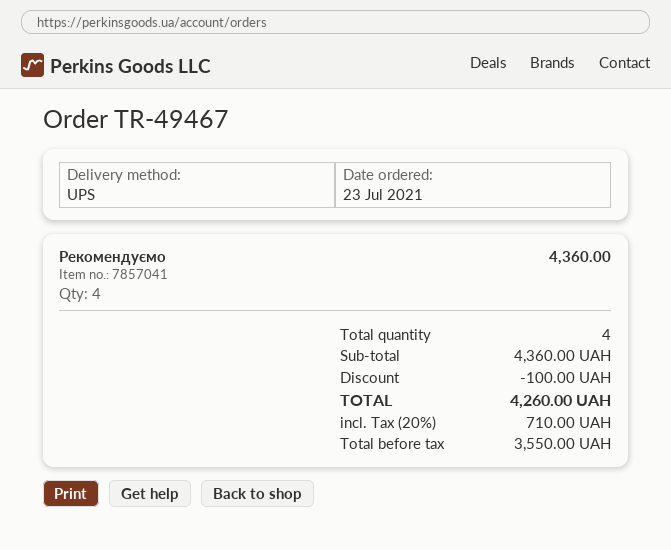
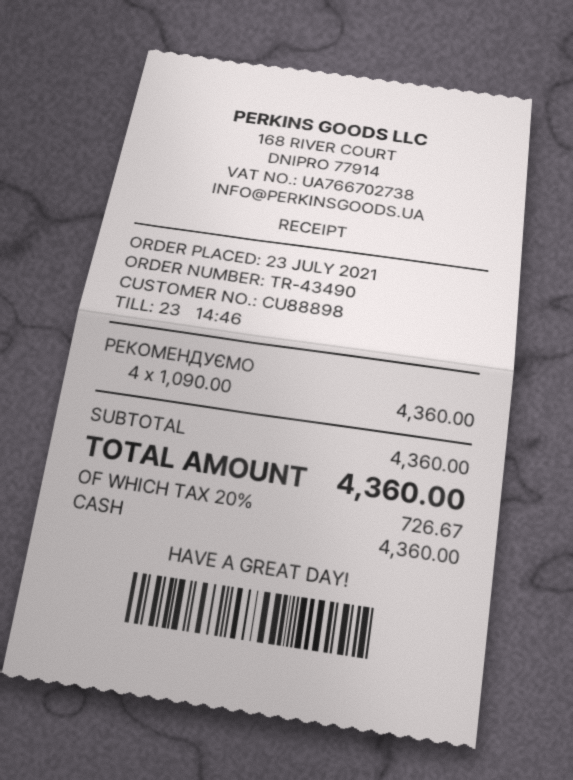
order number: TR-49467 -> TR-43490
discount: 100.00 -> none
tax: 20% = 710.00 -> 20% = 726.67
total: 4260.00 -> 4360.00

